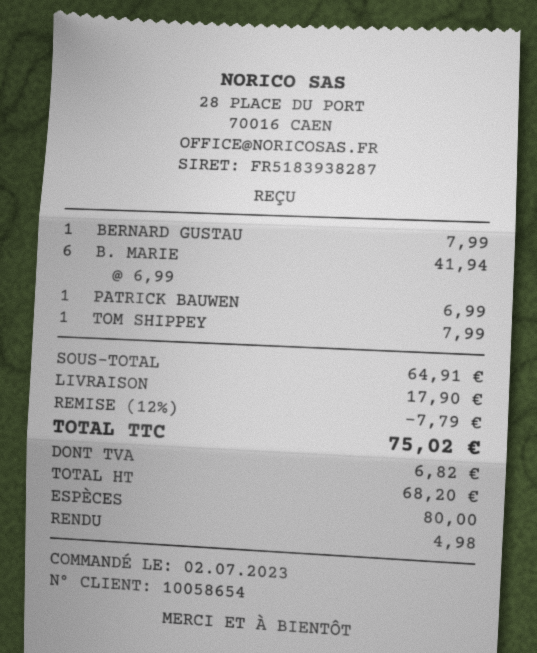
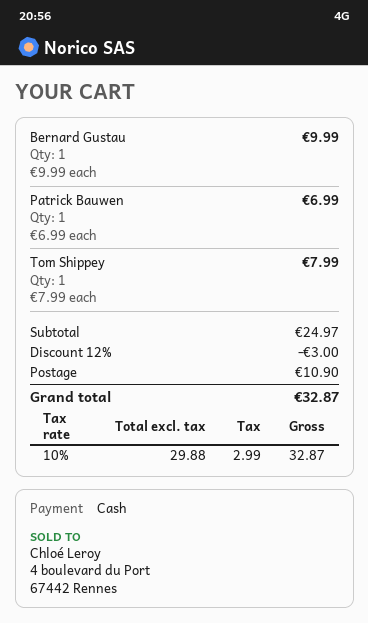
BERNARD GUSTAU: 1 x 7.99 = 7.99 -> 1 x 9.99 = 9.99
B. MARIE: 6 x 6.99 = 41.94 -> none
subtotal: 64.91 -> 24.97
discount: 12% = 7.79 -> 12% = 3.00
shipping: 17.90 -> 10.90
net: 68.20 -> 29.88
tax: 6.82 -> 2.99
total: 75.02 -> 32.87

